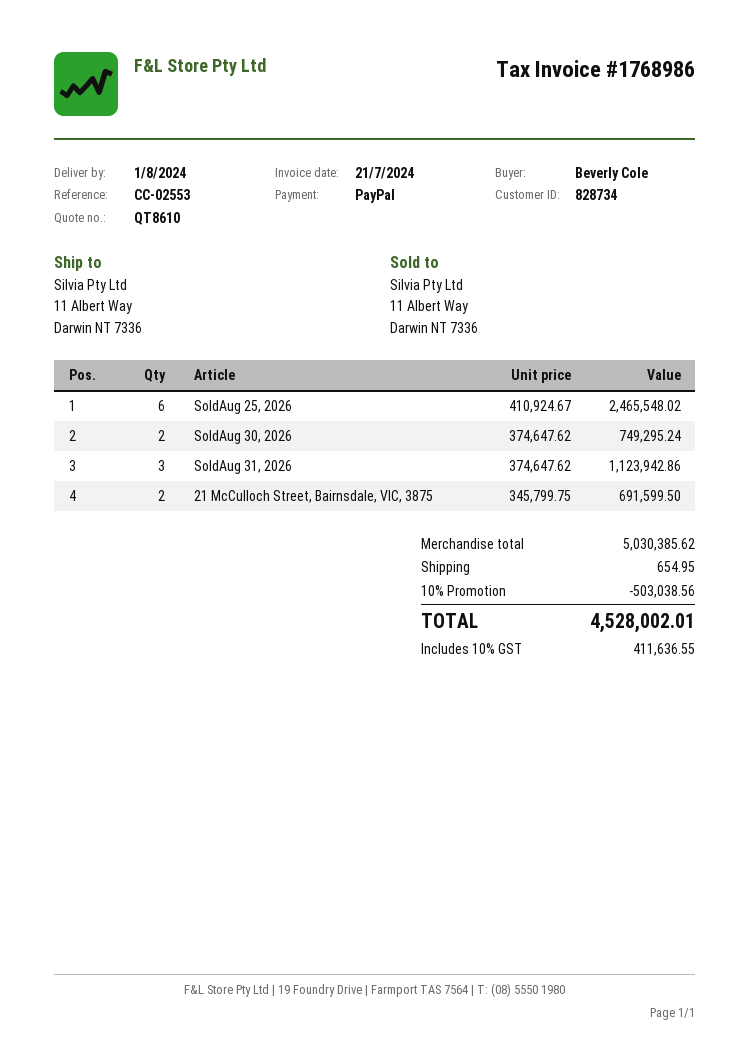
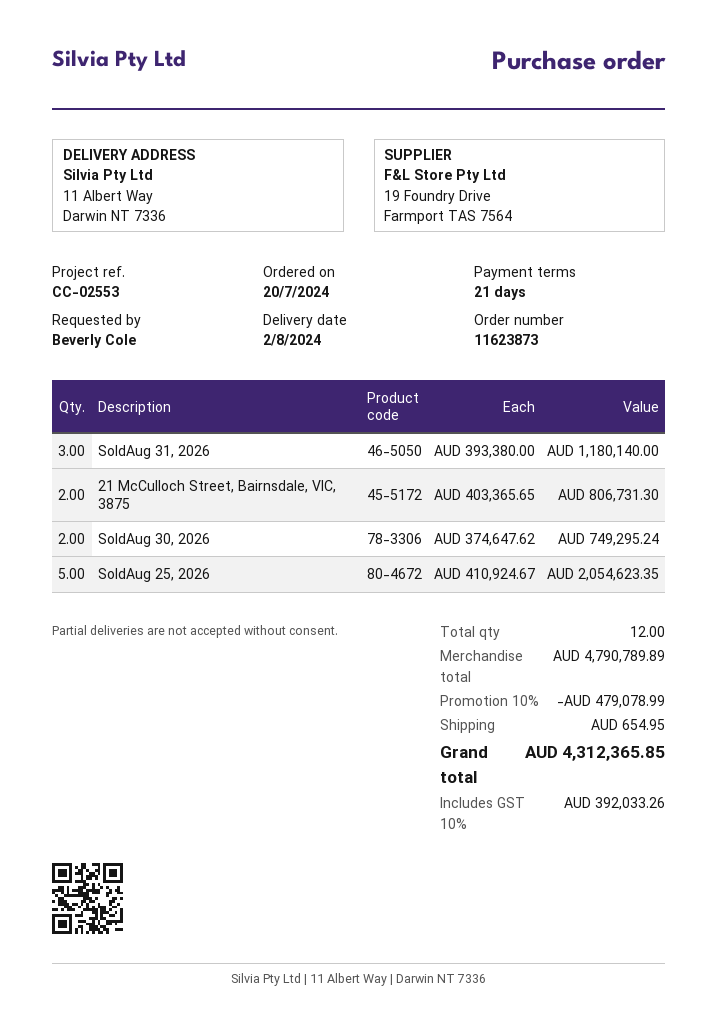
delivery date: 2024-08-01 -> 2024-08-02
SoldAug 25, 2026: 6 x 410924.67 = 2465548.02 -> 5 x 410924.67 = 2054623.35
SoldAug 31, 2026: 3 x 374647.62 = 1123942.86 -> 3 x 393380.00 = 1180140.00
21 McCulloch Street, Bairnsdale, VIC, 3875: 2 x 345799.75 = 691599.50 -> 2 x 403365.65 = 806731.30
subtotal: 5030385.62 -> 4790789.89
discount: 10% = 503038.56 -> 10% = 479078.99
tax: 10% = 411636.55 -> 10% = 392033.26
total: 4528002.01 -> 4312365.85

